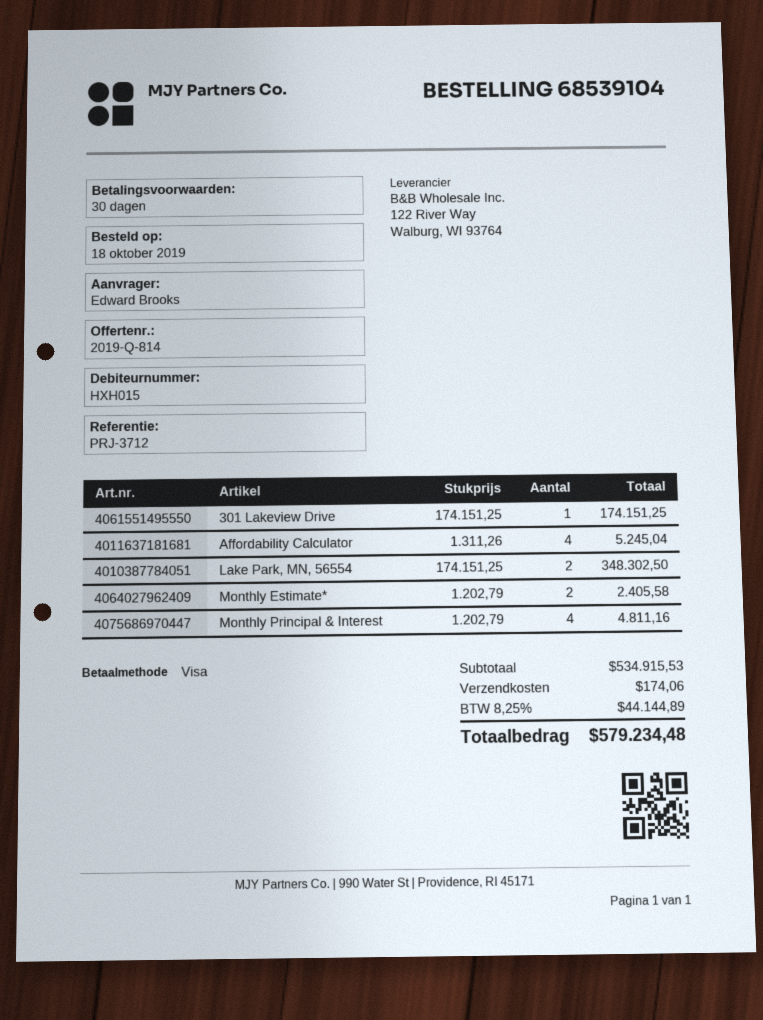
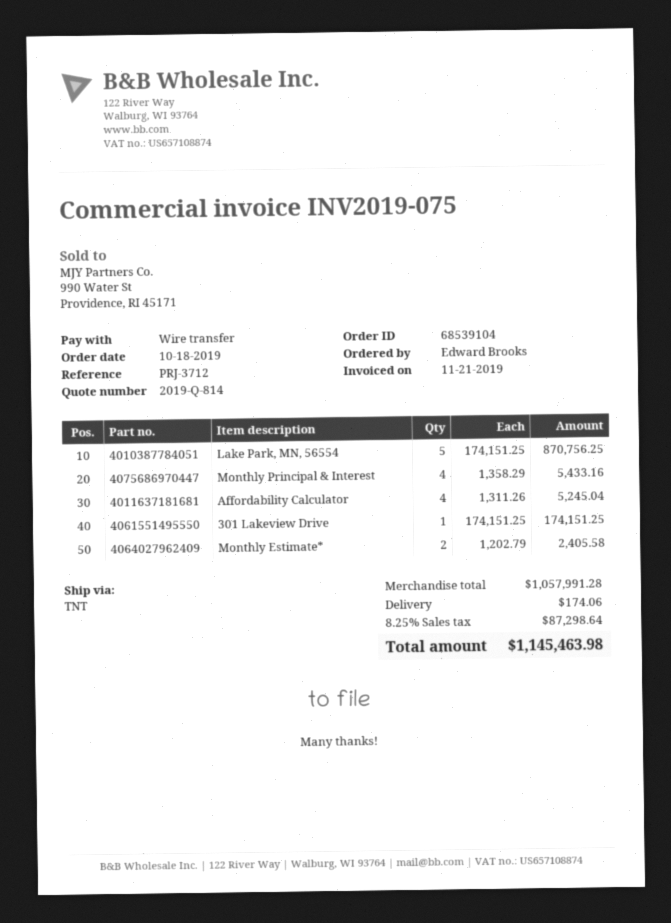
payment method: Visa -> bank transfer
Lake Park, MN, 56554: 2 x 174151.25 = 348302.50 -> 5 x 174151.25 = 870756.25
Monthly Principal & Interest: 4 x 1202.79 = 4811.16 -> 4 x 1358.29 = 5433.16
subtotal: 534915.53 -> 1057991.28
tax: 8.25% = 44144.89 -> 8.25% = 87298.64
total: 579234.48 -> 1145463.98

